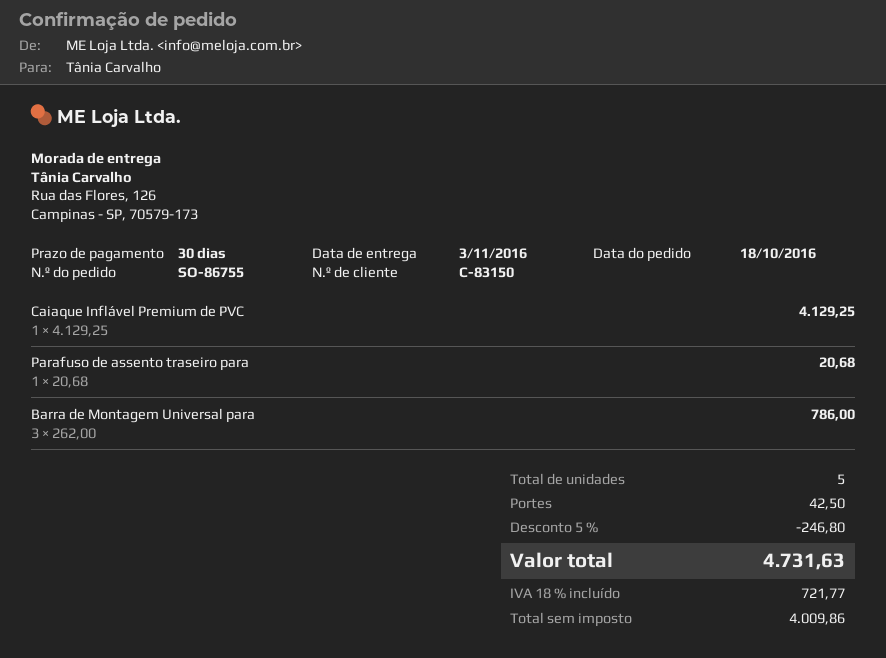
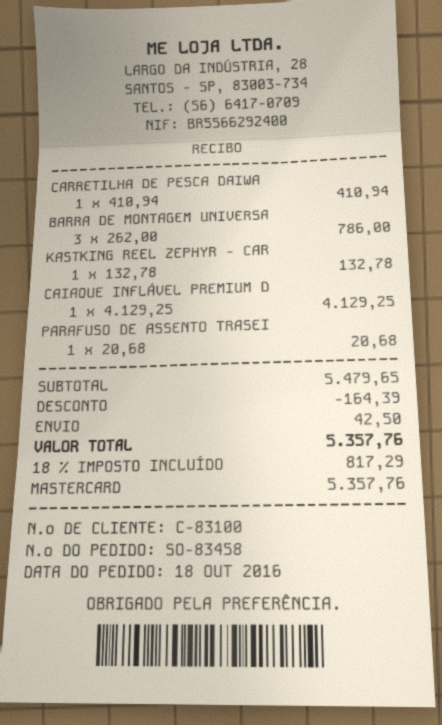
order number: SO-86755 -> SO-83458
customer number: C-83150 -> C-83100
CARRETILHA DE PESCA DAIWA: none -> 1 x 410.94 = 410.94
KASTKING REEL ZEPHYR - CAR: none -> 1 x 132.78 = 132.78
discount: 246.80 -> 164.39
tax: 18% = 721.77 -> 18% = 817.29
total: 4731.63 -> 5357.76

